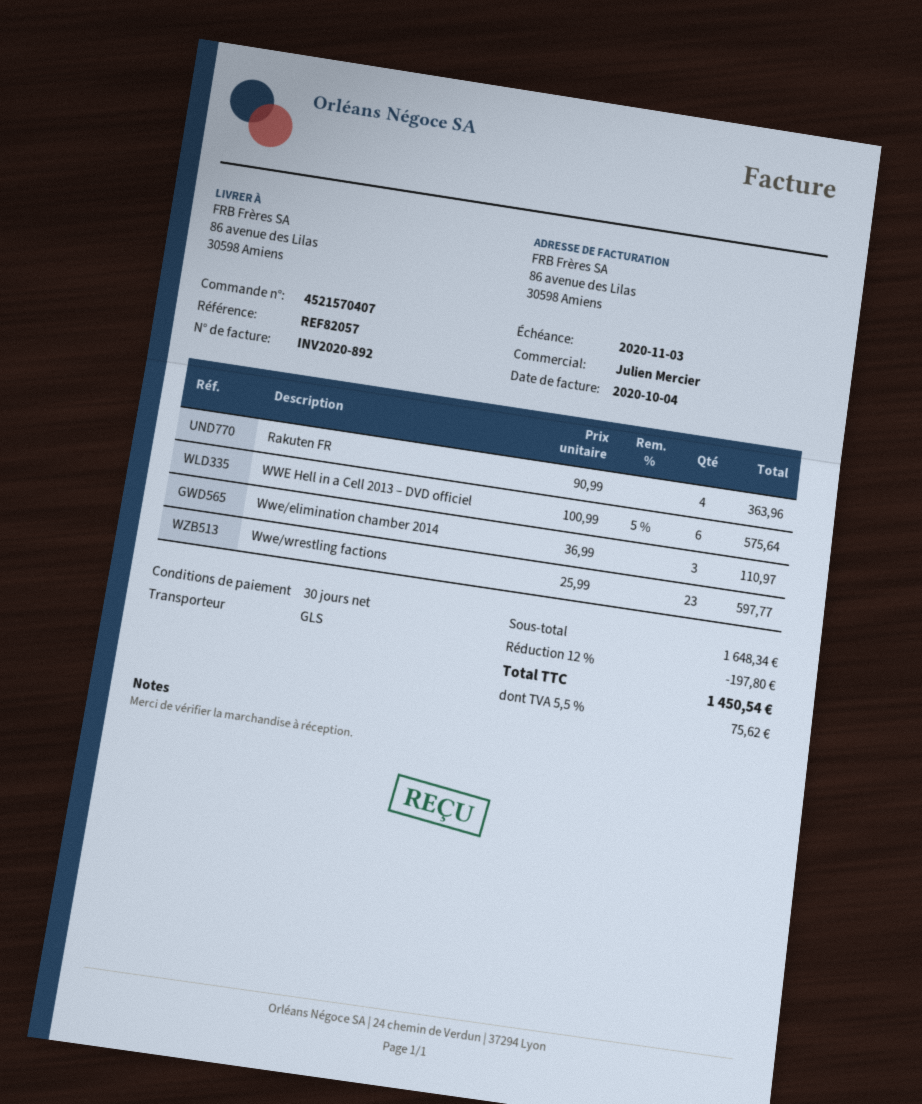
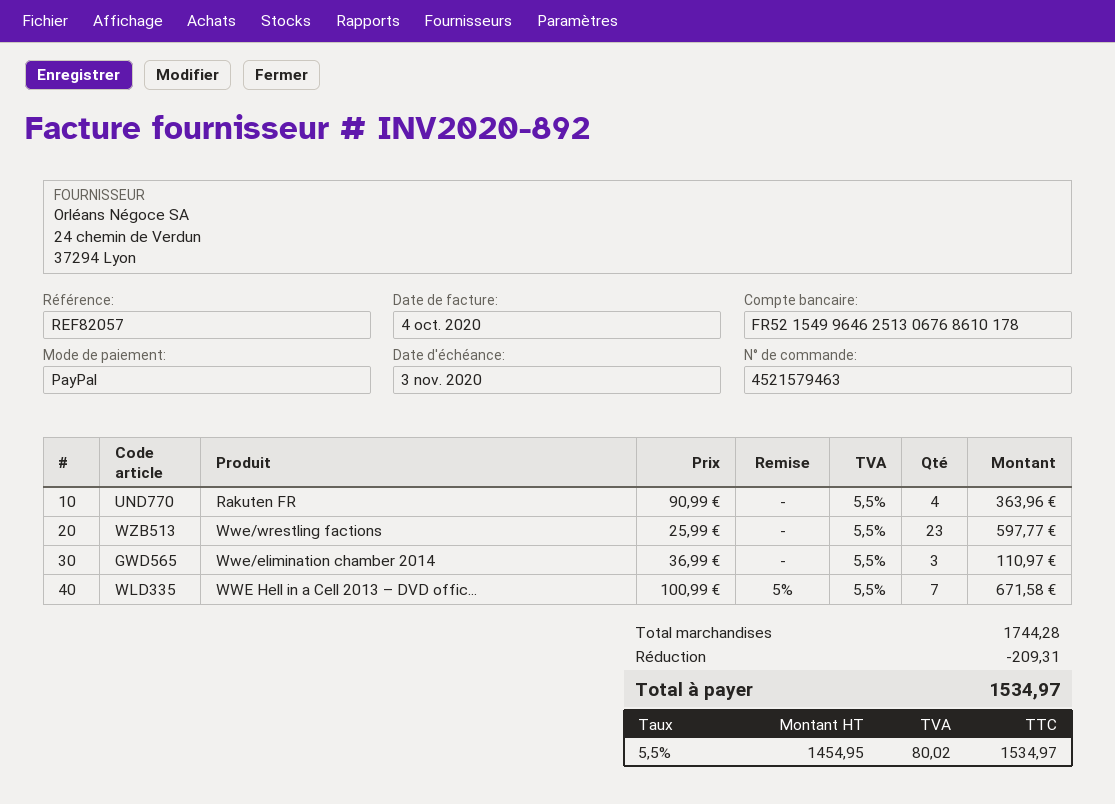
order number: 4521570407 -> 4521579463
WWE Hell in a Cell 2013 – DVD officiel: 6 x 100.99 - 5% = 575.64 -> 7 x 100.99 - 5% = 671.58
subtotal: 1648.34 -> 1744.28
discount: 197.80 -> 209.31
tax: 5.5% = 75.62 -> 5.5% = 80.02
total: 1450.54 -> 1534.97

